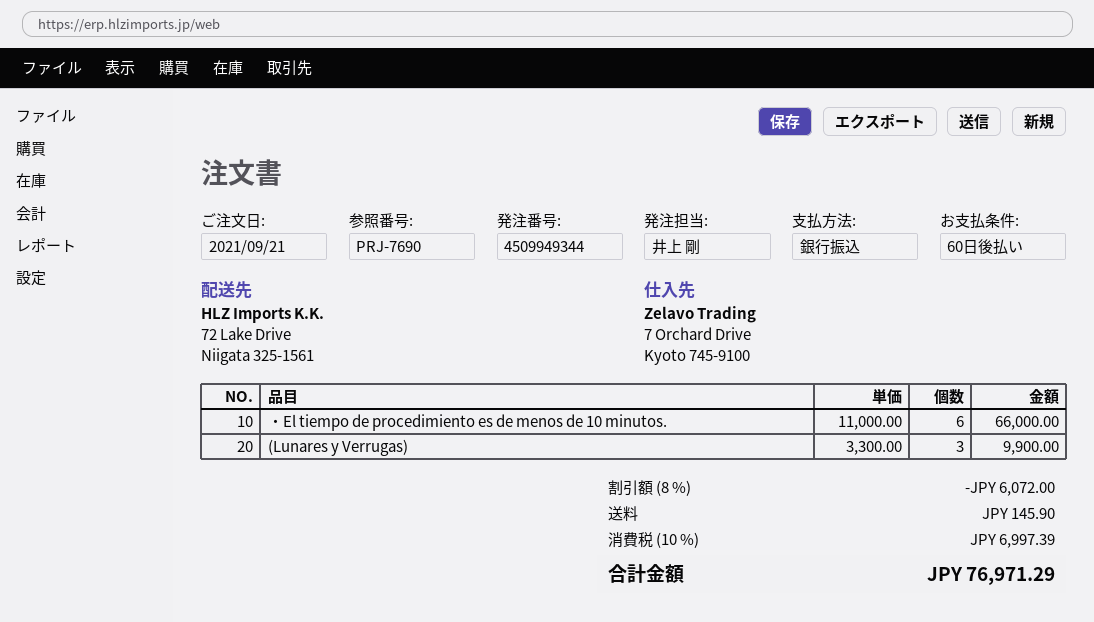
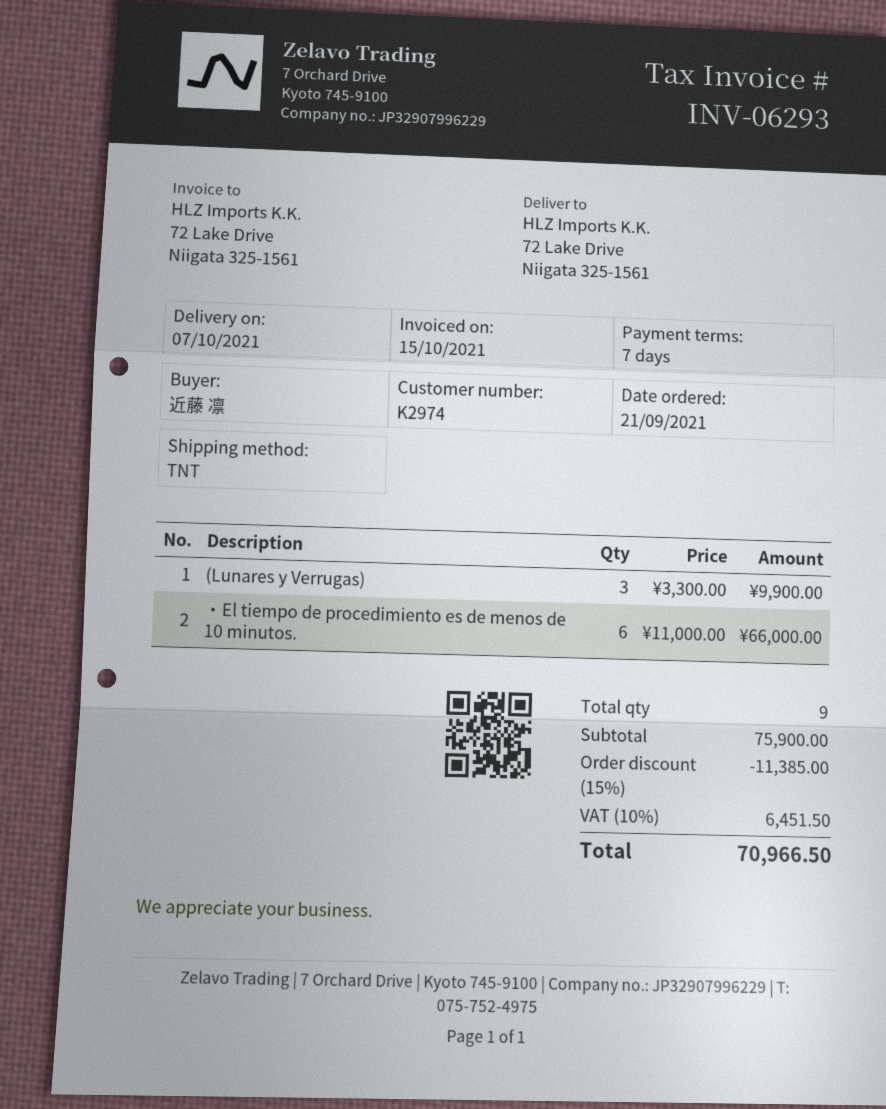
payment terms: 60 days -> 7 days
ordered by: 井上 剛 -> 近藤 凛
discount: 8% = 6072.00 -> 15% = 11385.00
shipping: 145.90 -> none
tax: 10% = 6997.39 -> 10% = 6451.50
total: 76971.29 -> 70966.50

